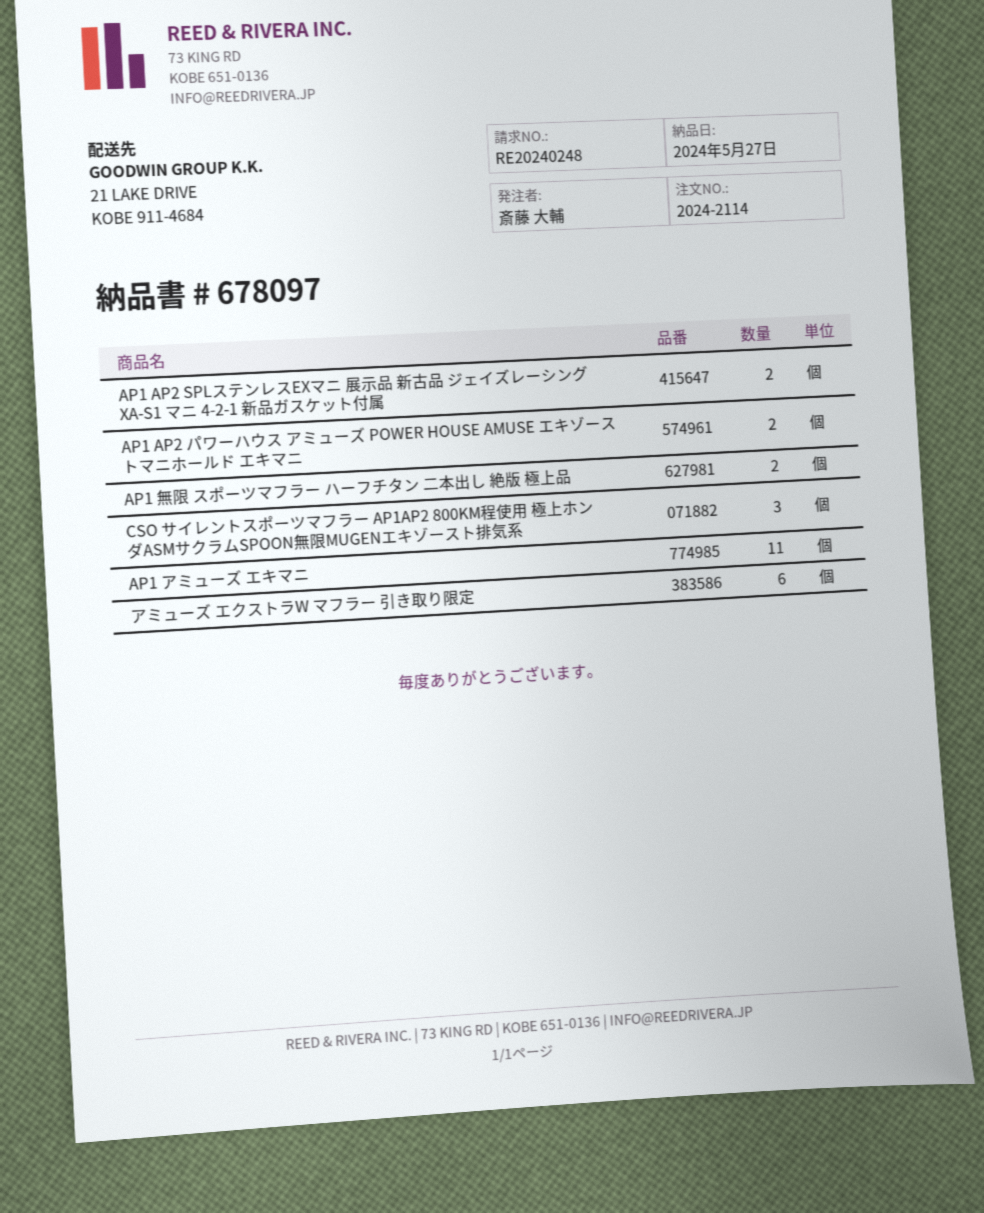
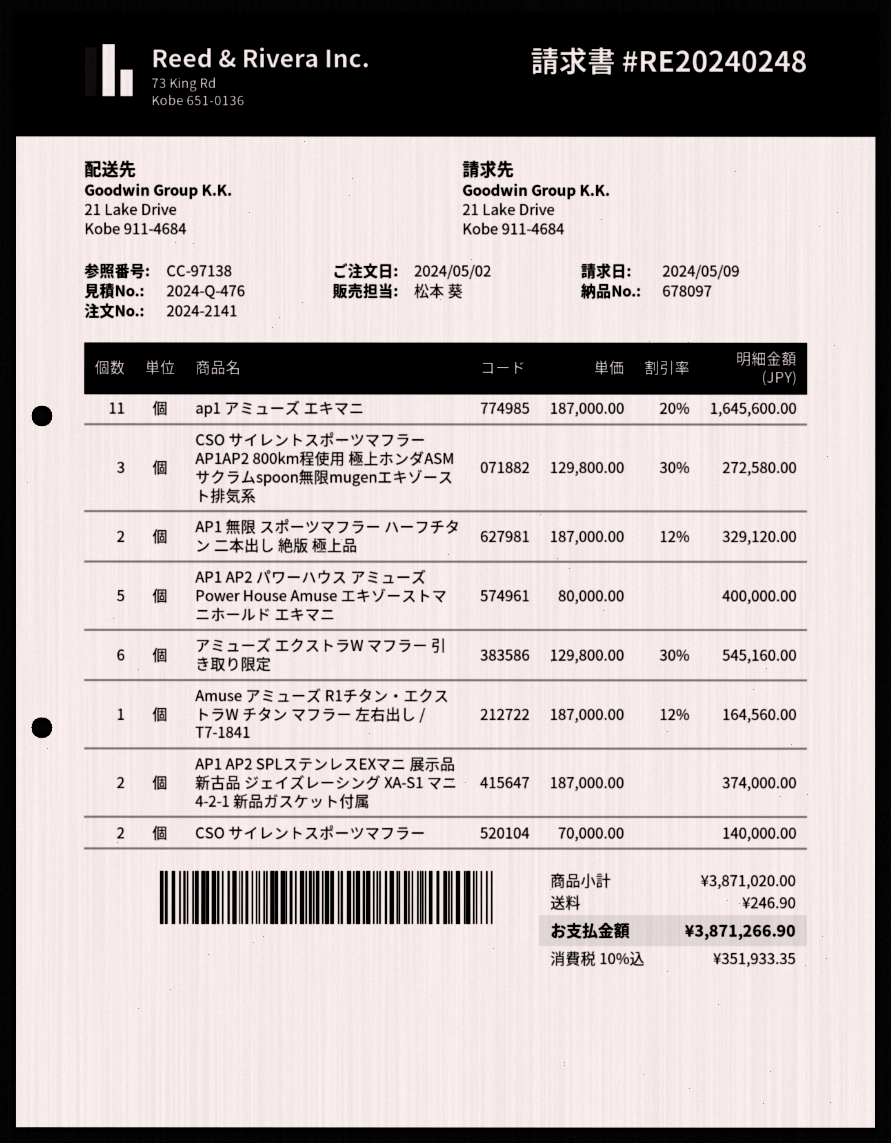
order number: 2024-2114 -> 2024-2141
AP1 AP2 パワーハウス アミューズ POWER HOUSE AMUSE エキゾーストマニホールド エキマニ: 2 -> 5
Amuse アミューズ R1チタン・エクストラW チタン マフラー 左右出し / T7-1841: none -> 1
CSO サイレントスポーツマフラー: none -> 2

